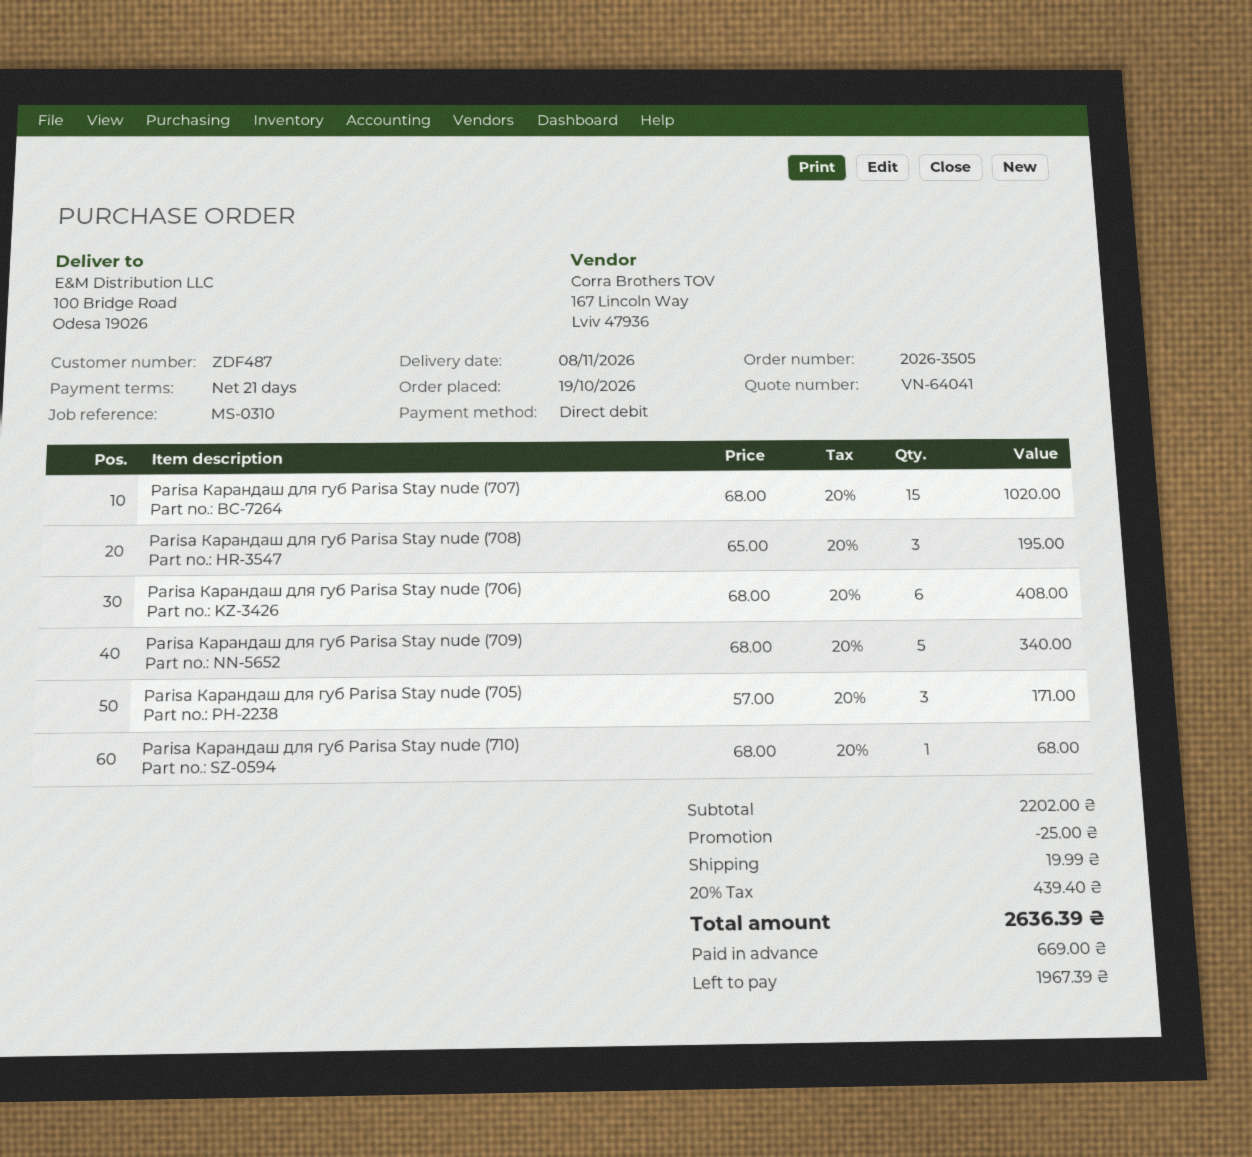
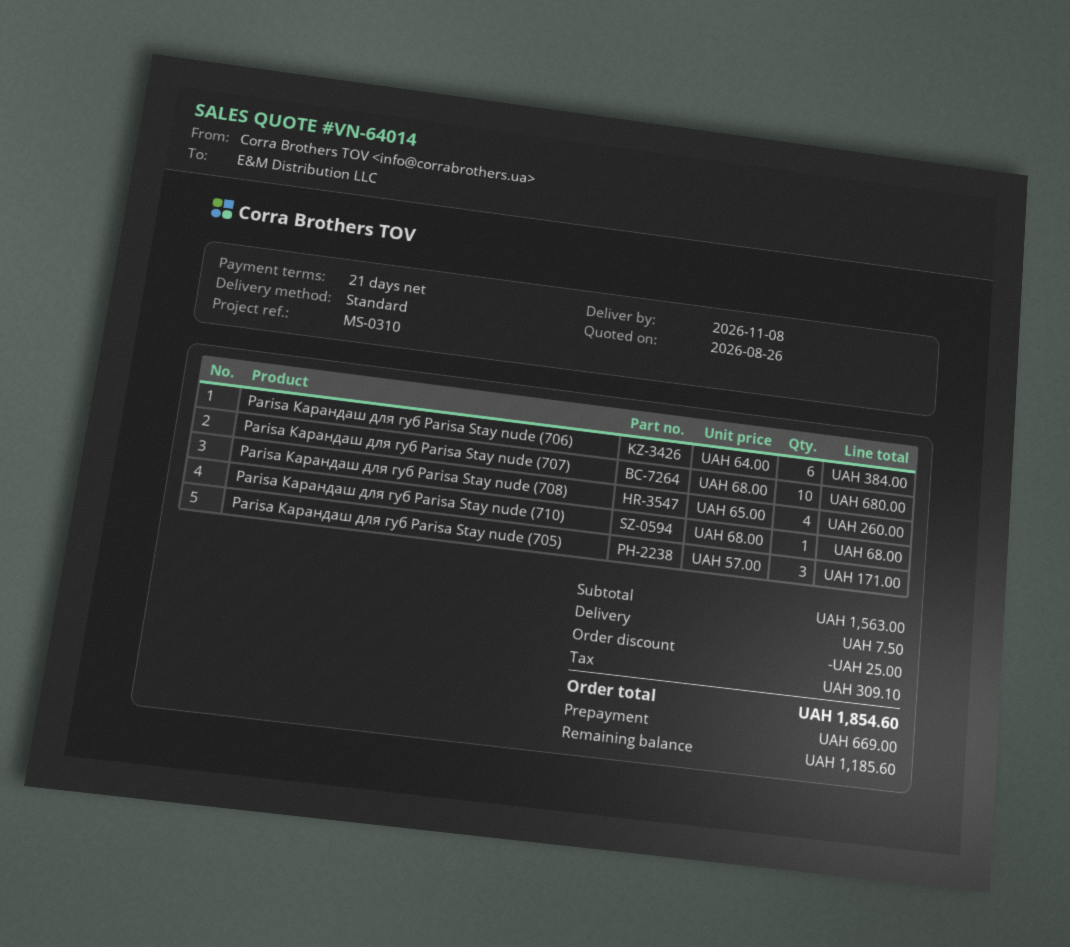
quote number: VN-64041 -> VN-64014
Parisa Карандаш для губ Parisa Stay nude (707): 15 x 68.00 = 1020.00 -> 10 x 68.00 = 680.00
Parisa Карандаш для губ Parisa Stay nude (708): 3 x 65.00 = 195.00 -> 4 x 65.00 = 260.00
Parisa Карандаш для губ Parisa Stay nude (706): 6 x 68.00 = 408.00 -> 6 x 64.00 = 384.00
Parisa Карандаш для губ Parisa Stay nude (709): 5 x 68.00 = 340.00 -> none
subtotal: 2202.00 -> 1563.00
shipping: 19.99 -> 7.50
tax: 439.40 -> 309.10
total: 2636.39 -> 1854.60
balance: 1967.39 -> 1185.60

